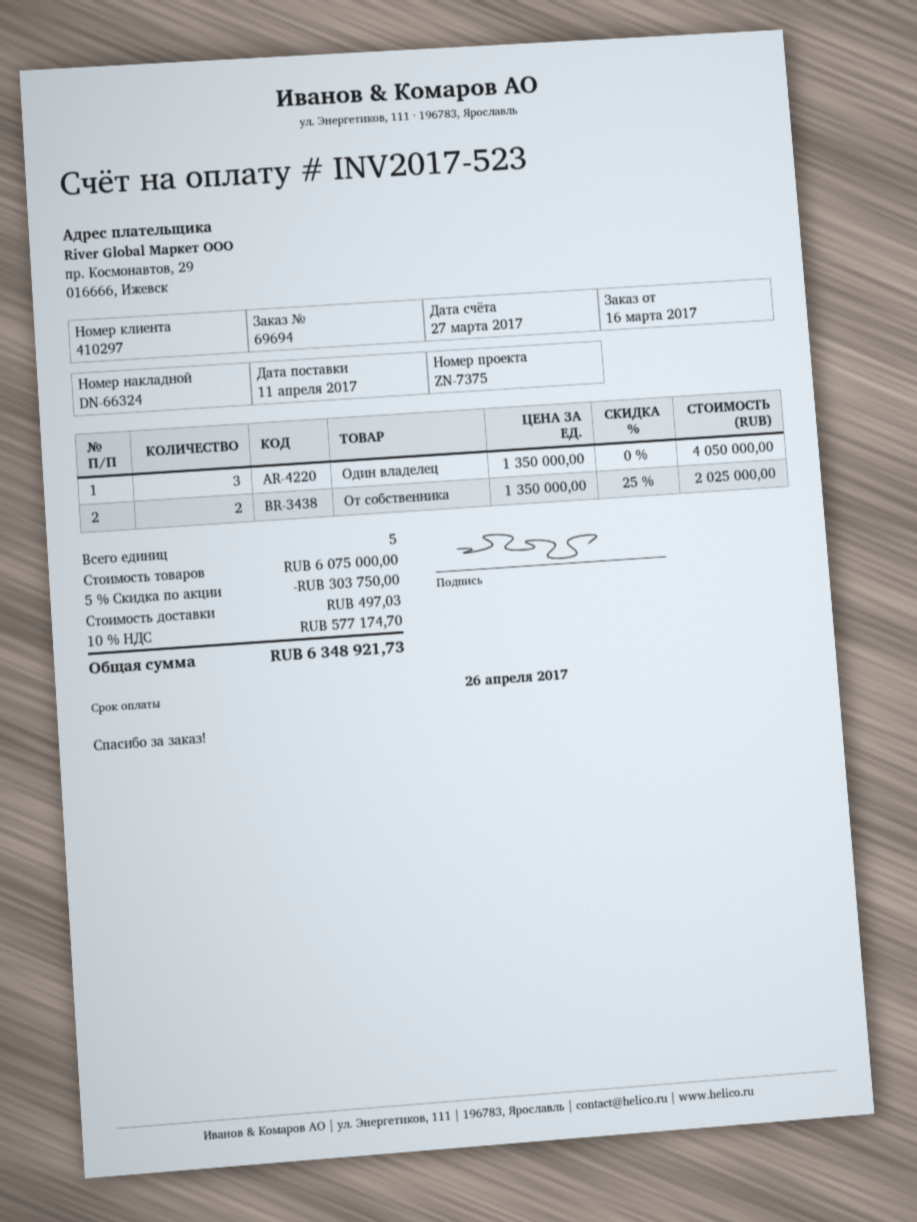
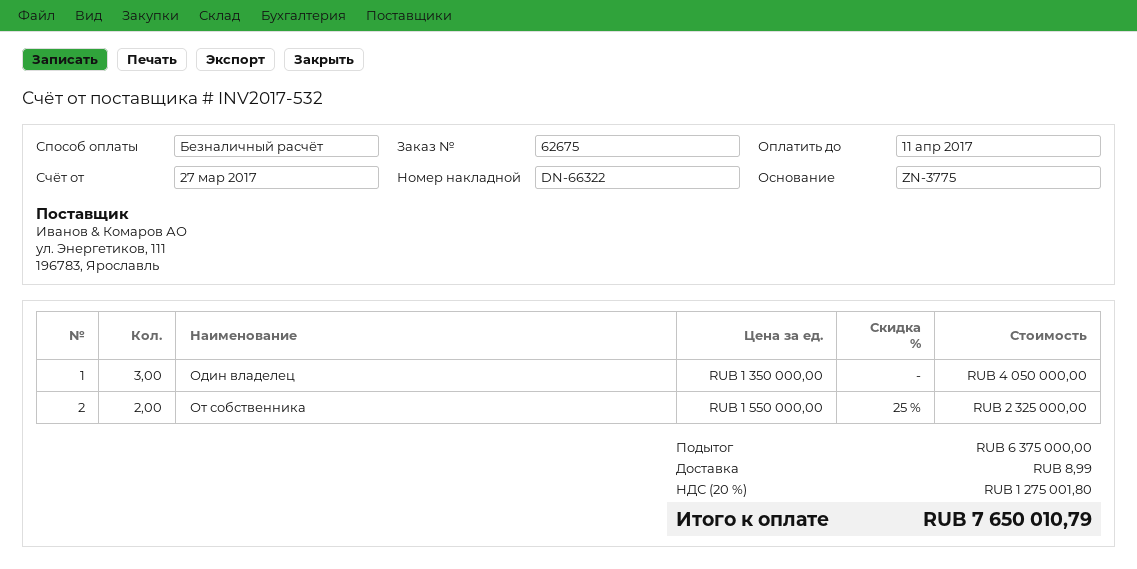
order number: 69694 -> 62675
delivery note number: DN-66324 -> DN-66322
invoice number: INV2017-523 -> INV2017-532
due date: 2017-04-26 -> 2017-04-11
reference: ZN-7375 -> ZN-3775
От собственника: 2 x 1350000.00 - 25% = 2025000.00 -> 2 x 1550000.00 - 25% = 2325000.00
subtotal: 6075000.00 -> 6375000.00
discount: 5% = 303750.00 -> none
shipping: 497.03 -> 8.99
tax: 10% = 577174.70 -> 20% = 1275001.80
total: 6348921.73 -> 7650010.79

